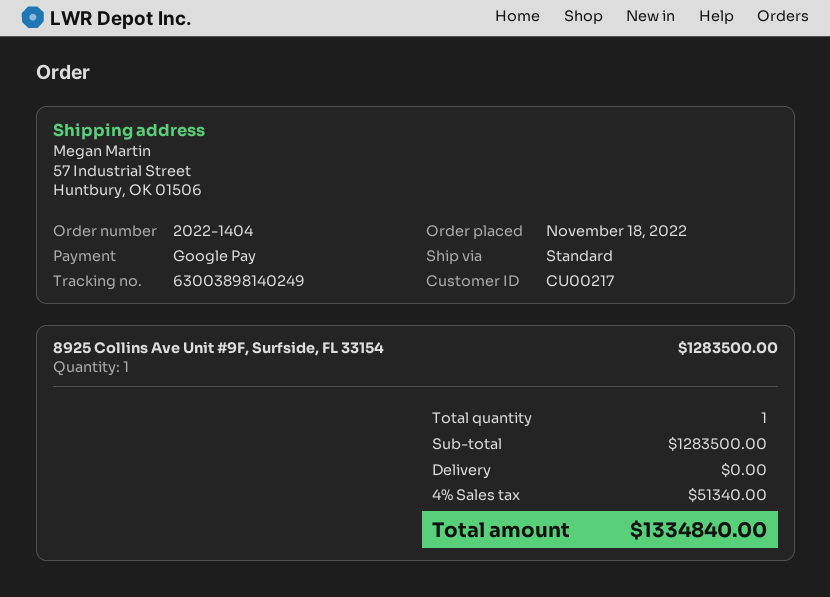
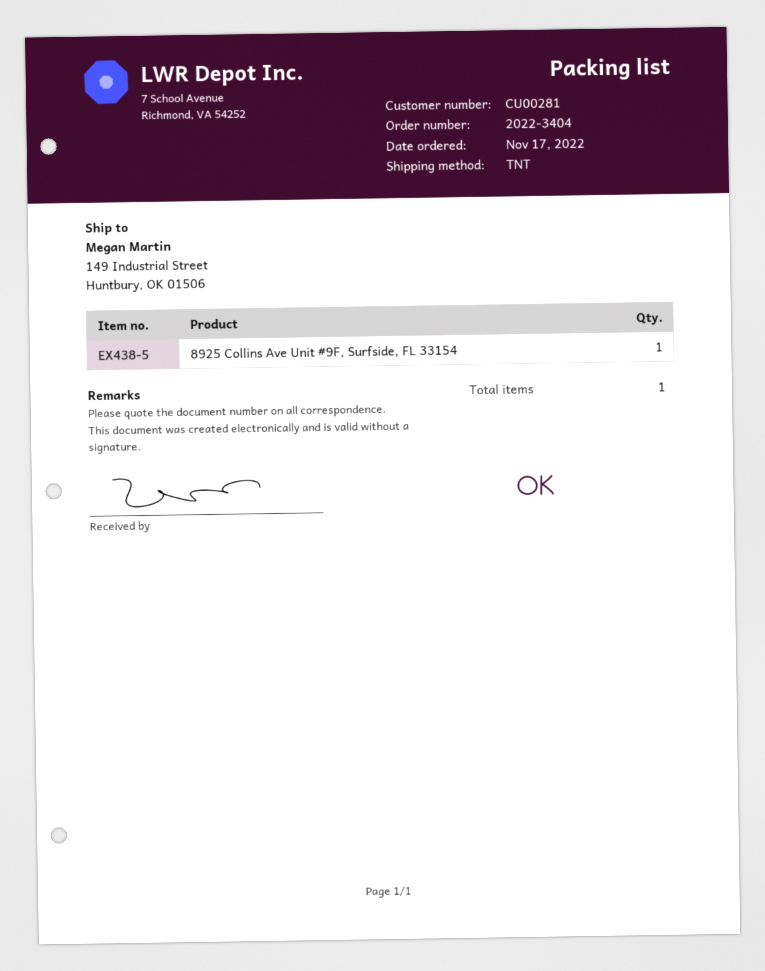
order number: 2022-1404 -> 2022-3404
order date: 2022-11-18 -> 2022-11-17
customer number: CU00217 -> CU00281
shipping method: standard -> TNT
ship to: 57 Industrial Street, Huntbury, OK 01506 -> 149 Industrial Street, Huntbury, OK 01506

